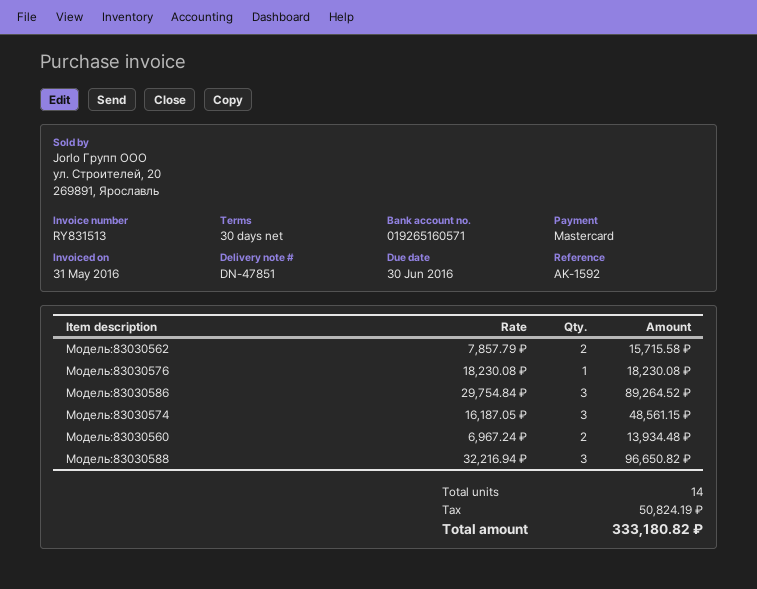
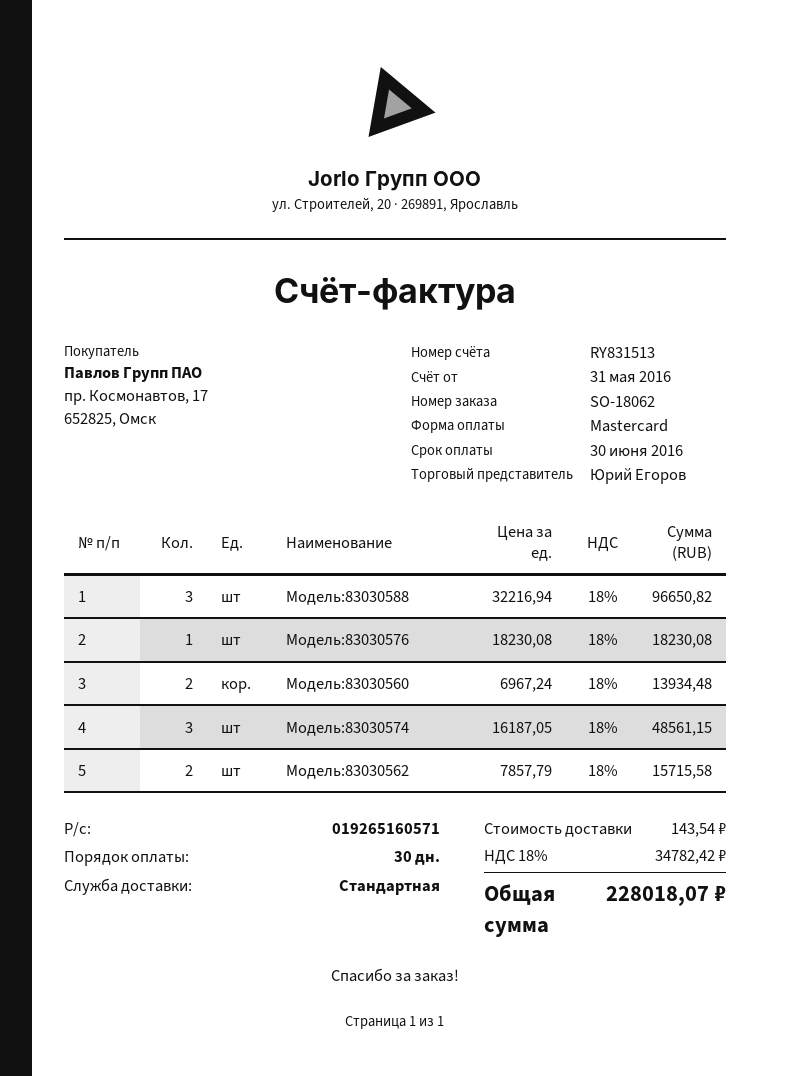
Модель:83030586: 3 x 29754.84 = 89264.52 -> none
shipping: none -> 143.54
tax: 50824.19 -> 34782.42
total: 333180.82 -> 228018.07

